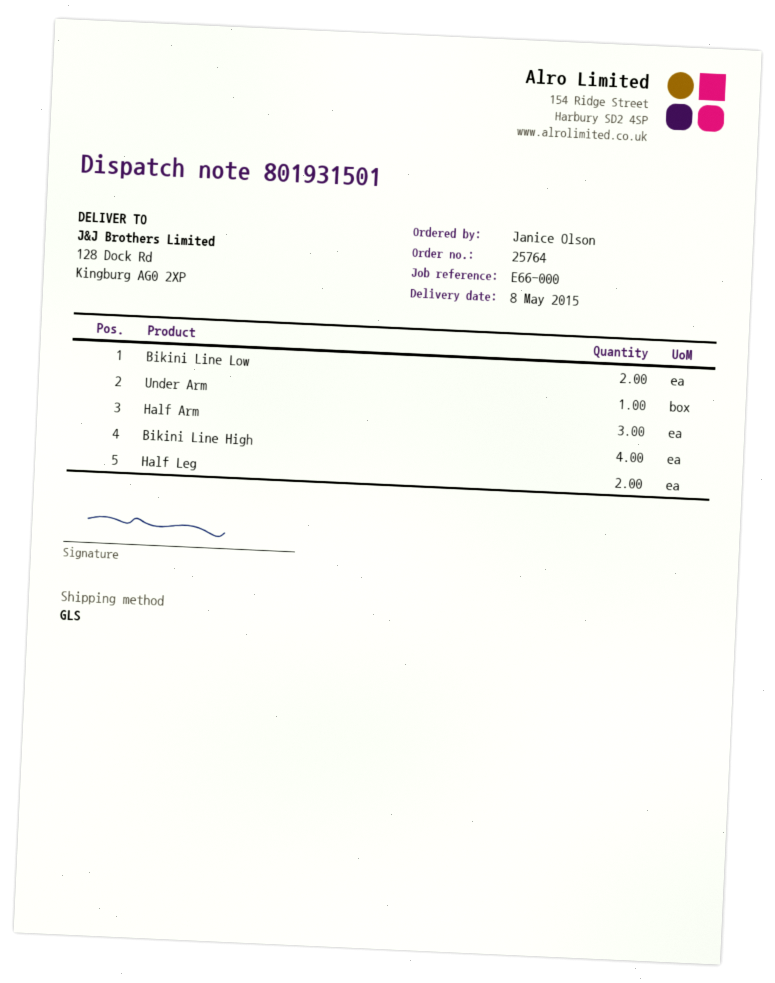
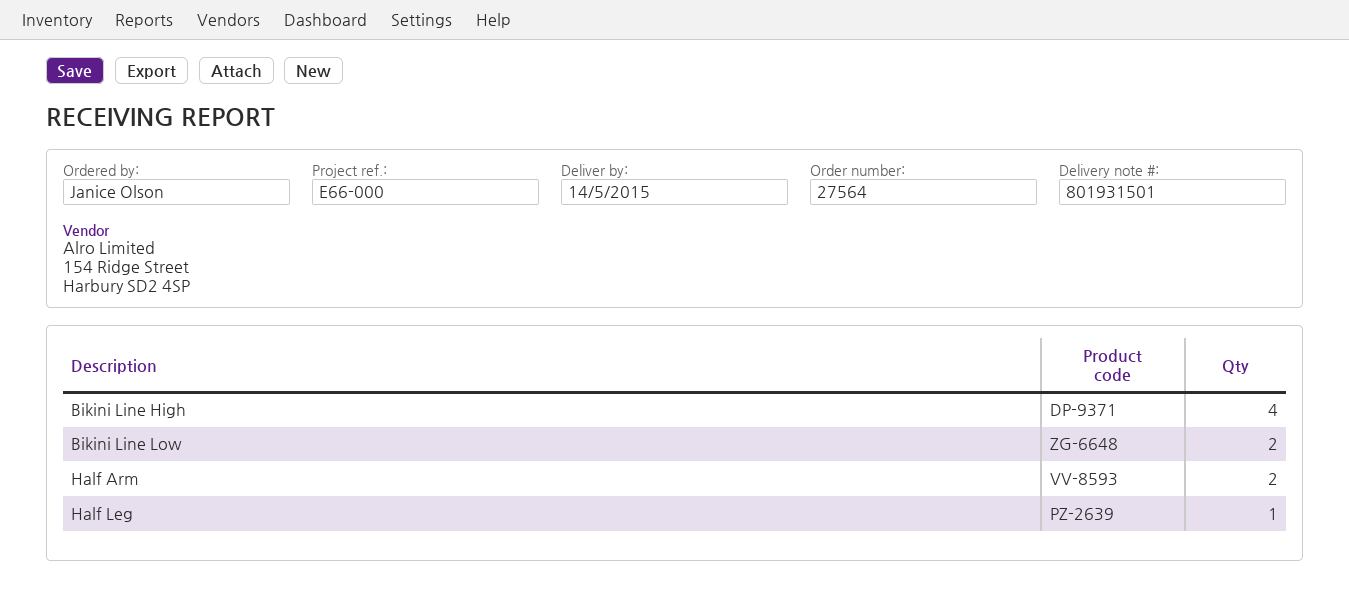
order number: 25764 -> 27564
delivery date: 2015-05-08 -> 2015-05-14
Under Arm: 1 -> none
Half Arm: 3 -> 2
Half Leg: 2 -> 1

